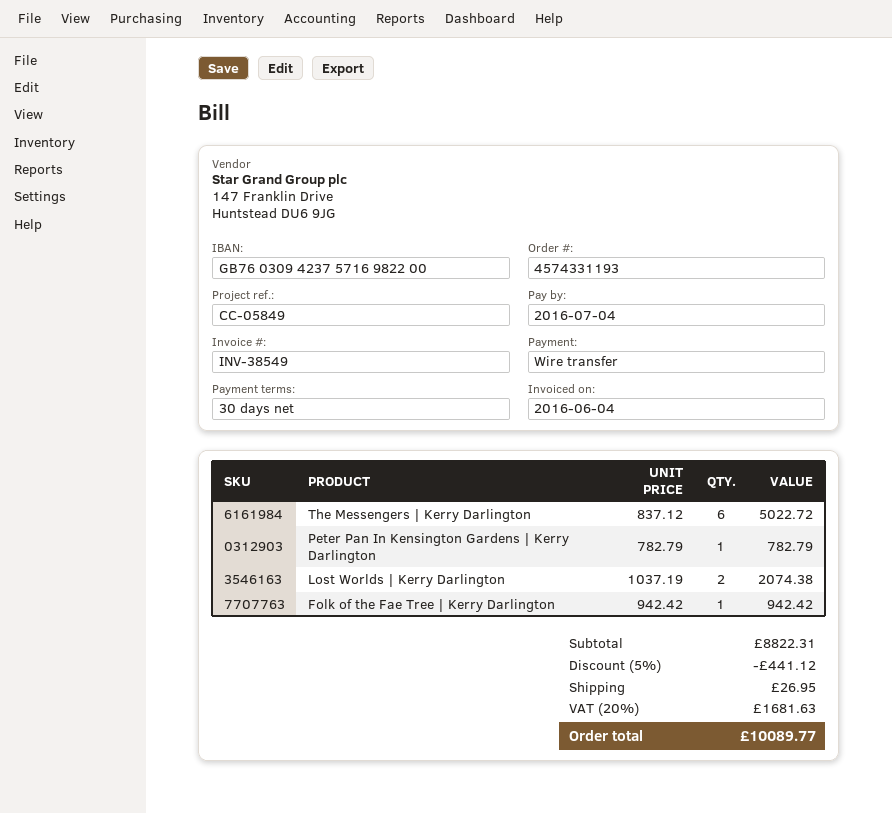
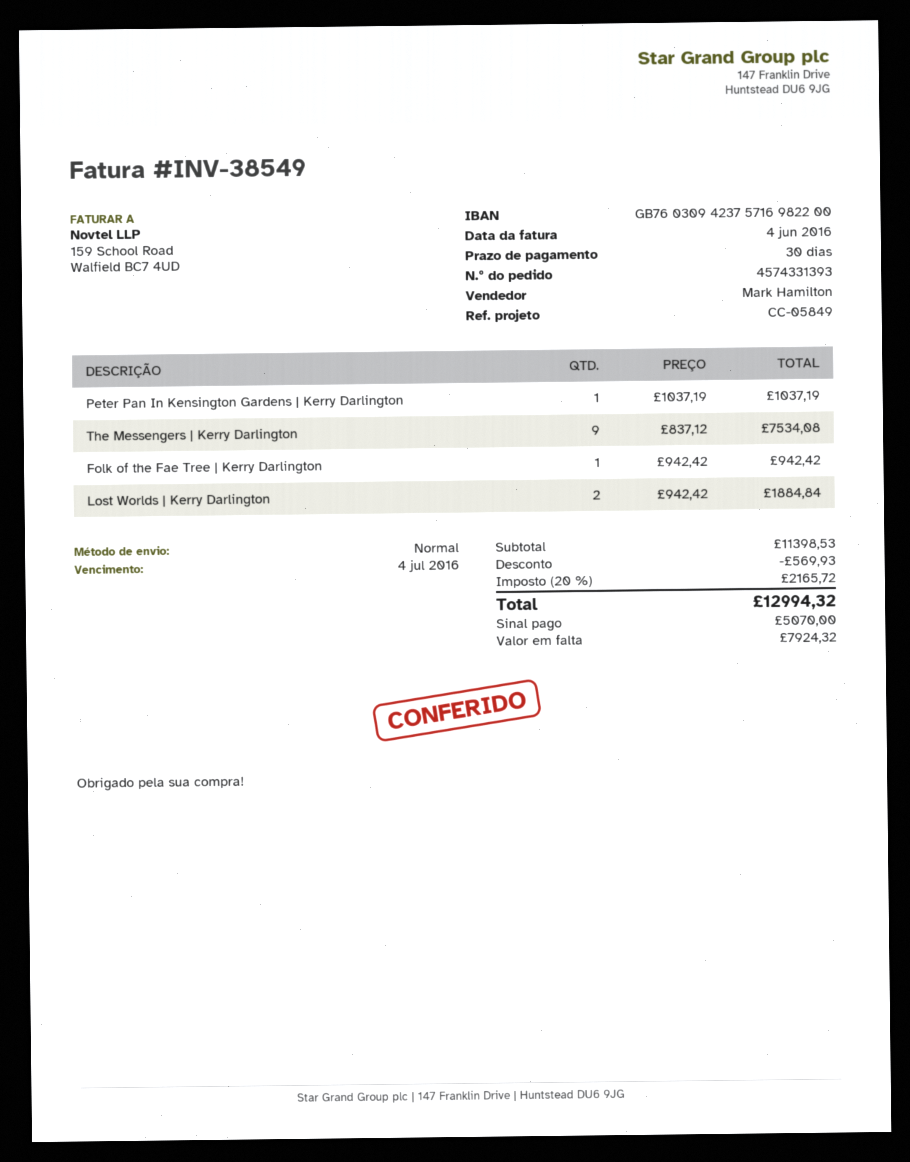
order number: 4574331193 -> 4574331393
The Messengers | Kerry Darlington: 6 x 837.12 = 5022.72 -> 9 x 837.12 = 7534.08
Peter Pan In Kensington Gardens | Kerry Darlington: 1 x 782.79 = 782.79 -> 1 x 1037.19 = 1037.19
Lost Worlds | Kerry Darlington: 2 x 1037.19 = 2074.38 -> 2 x 942.42 = 1884.84
subtotal: 8822.31 -> 11398.53
discount: 441.12 -> 569.93
shipping: 26.95 -> none
tax: 20% = 1681.63 -> 20% = 2165.72
total: 10089.77 -> 12994.32

